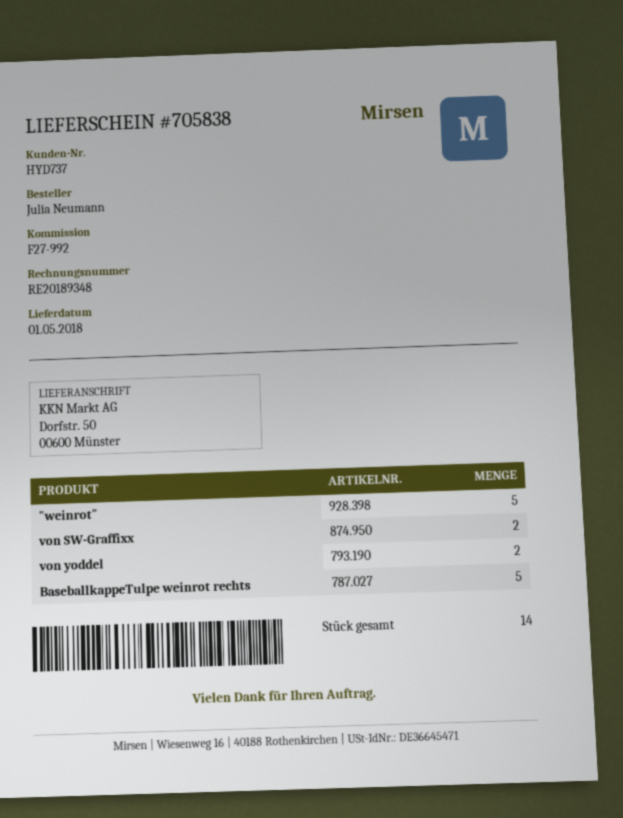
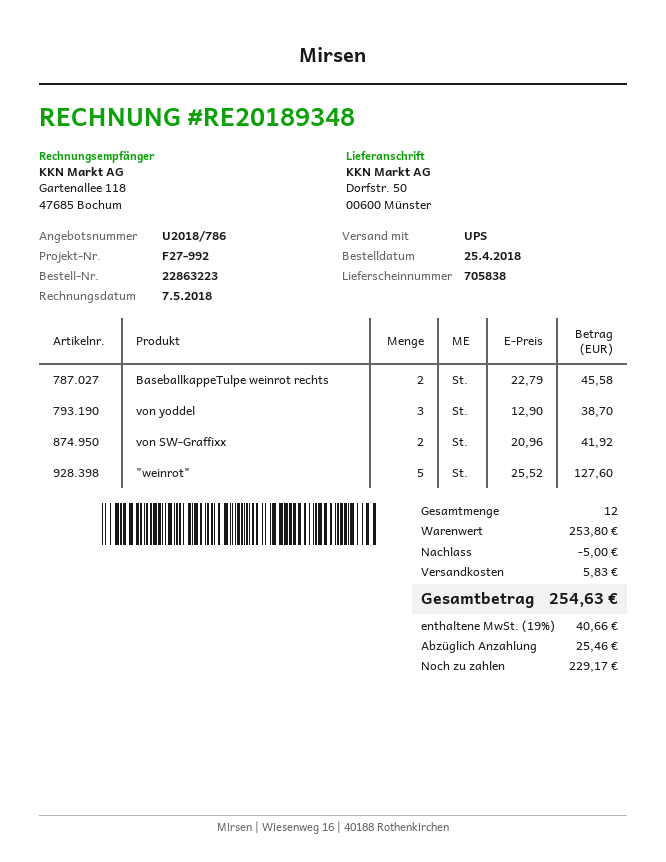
von yoddel: 2 -> 3
BaseballkappeTulpe weinrot rechts: 5 -> 2
total quantity: 14 -> 12

